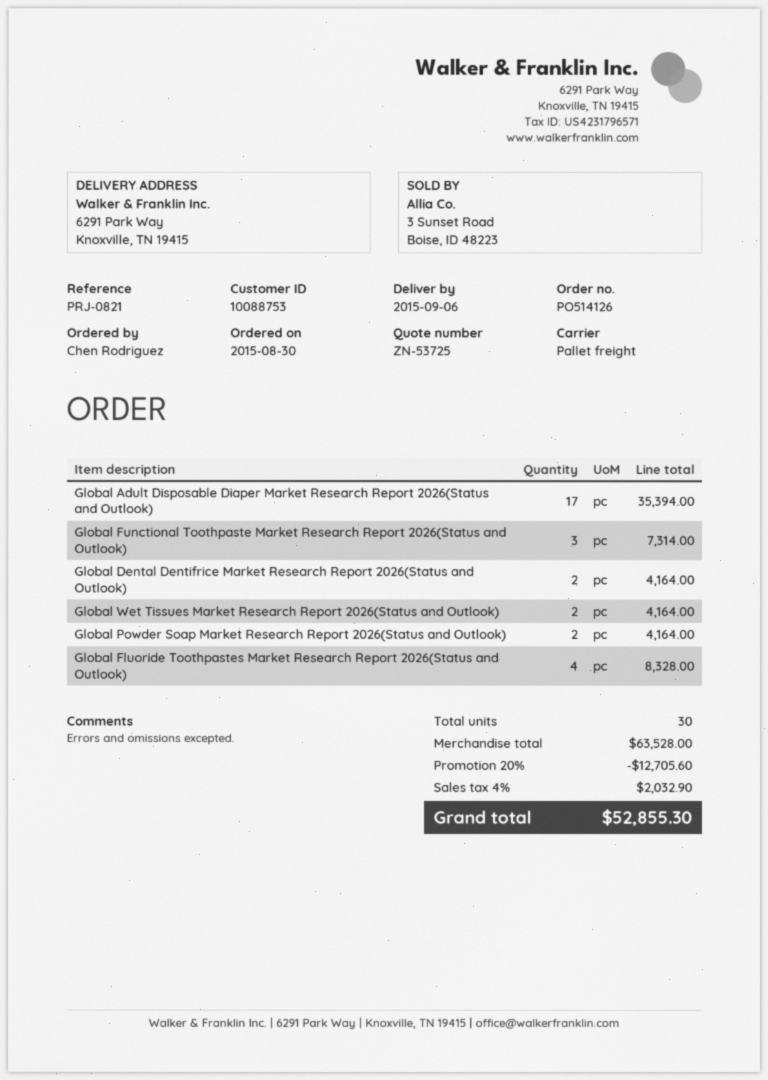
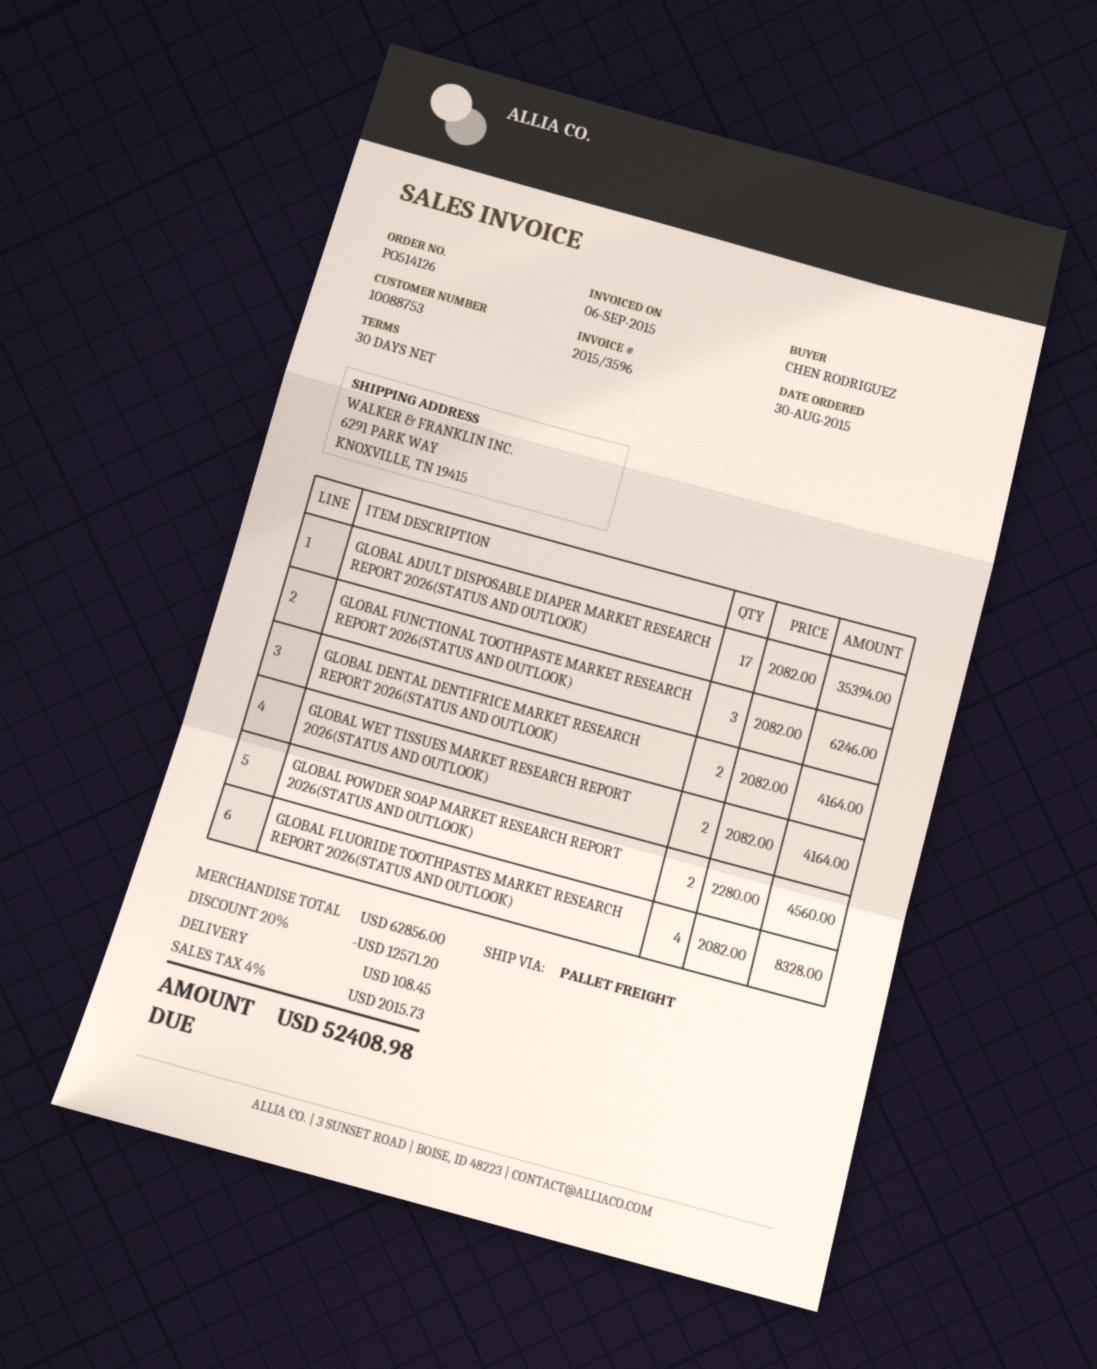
Global Functional Toothpaste Market Research Report 2026(Status and Outlook): 3 for 7314.00 -> 3 for 6246.00
Global Powder Soap Market Research Report 2026(Status and Outlook): 2 for 4164.00 -> 2 for 4560.00
subtotal: 63528.00 -> 62856.00
discount: 20% = 12705.60 -> 20% = 12571.20
shipping: none -> 108.45
tax: 4% = 2032.90 -> 4% = 2015.73
total: 52855.30 -> 52408.98

